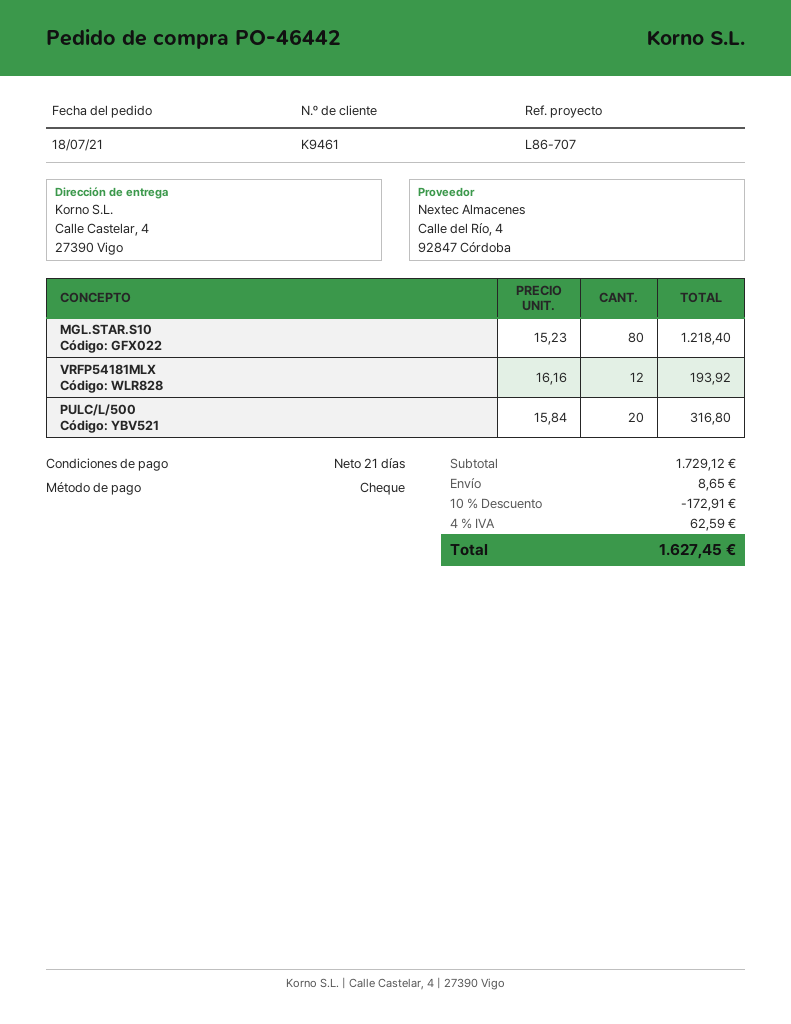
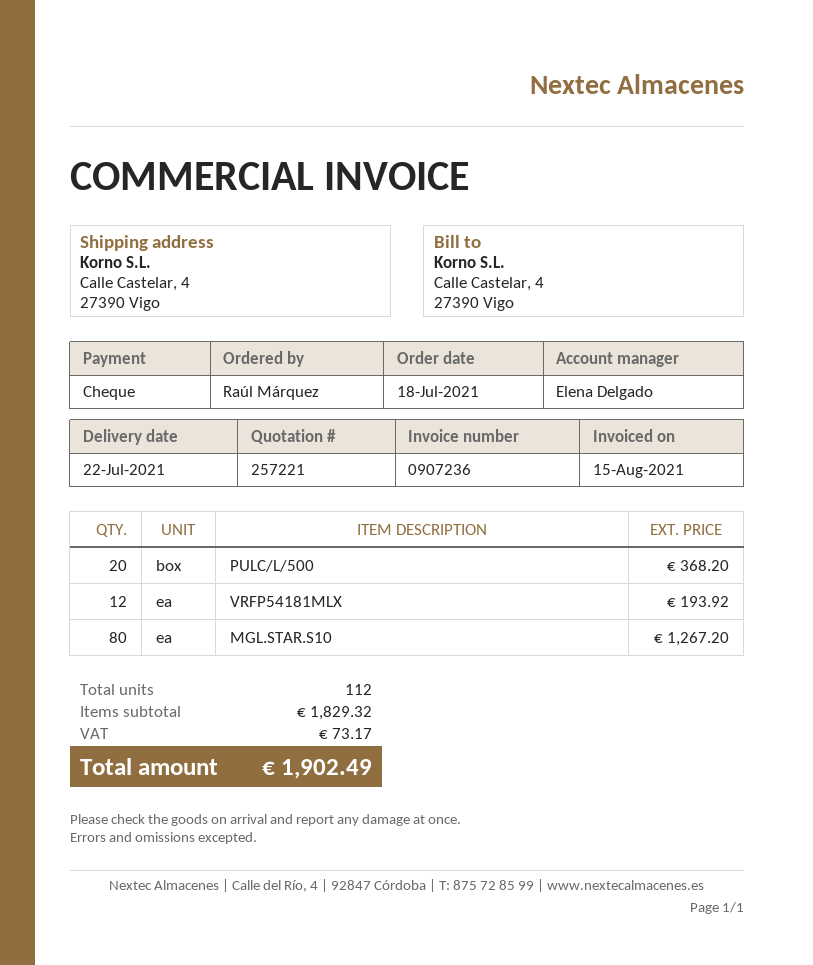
MGL.STAR.S10: 80 for 1218.40 -> 80 for 1267.20
PULC/L/500: 20 for 316.80 -> 20 for 368.20
subtotal: 1729.12 -> 1829.32
discount: 10% = 172.91 -> none
shipping: 8.65 -> none
tax: 62.59 -> 73.17
total: 1627.45 -> 1902.49

